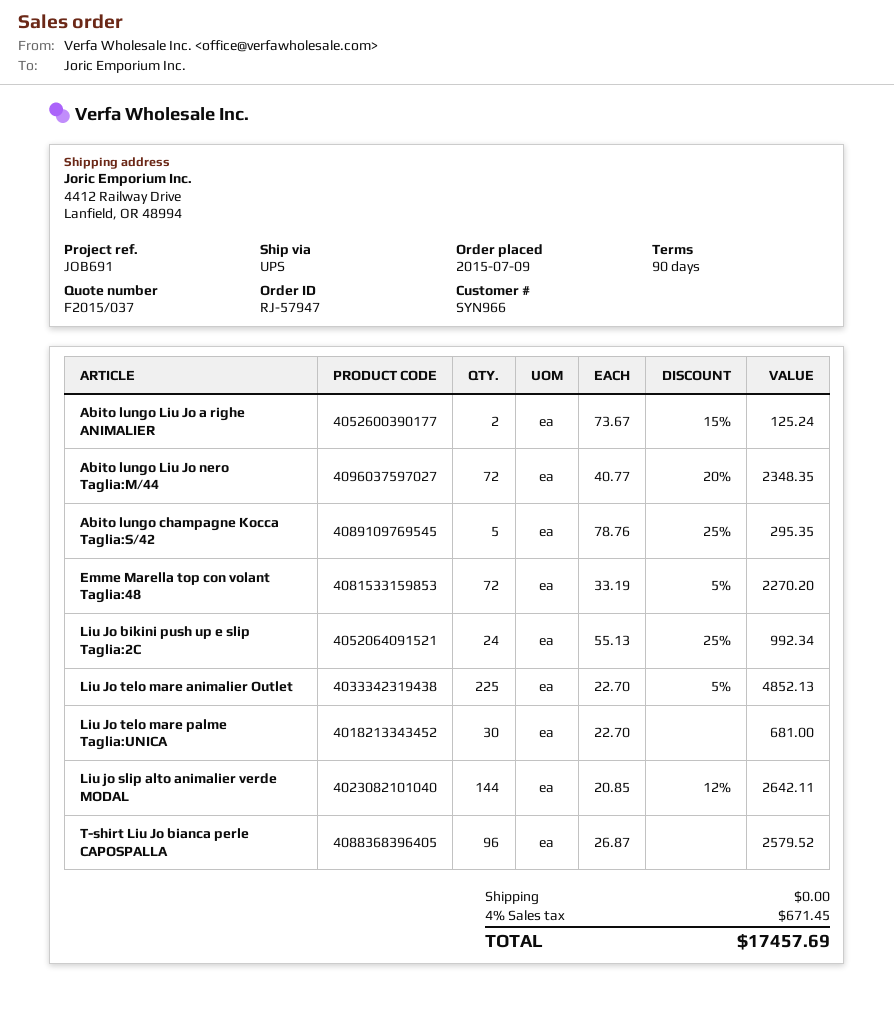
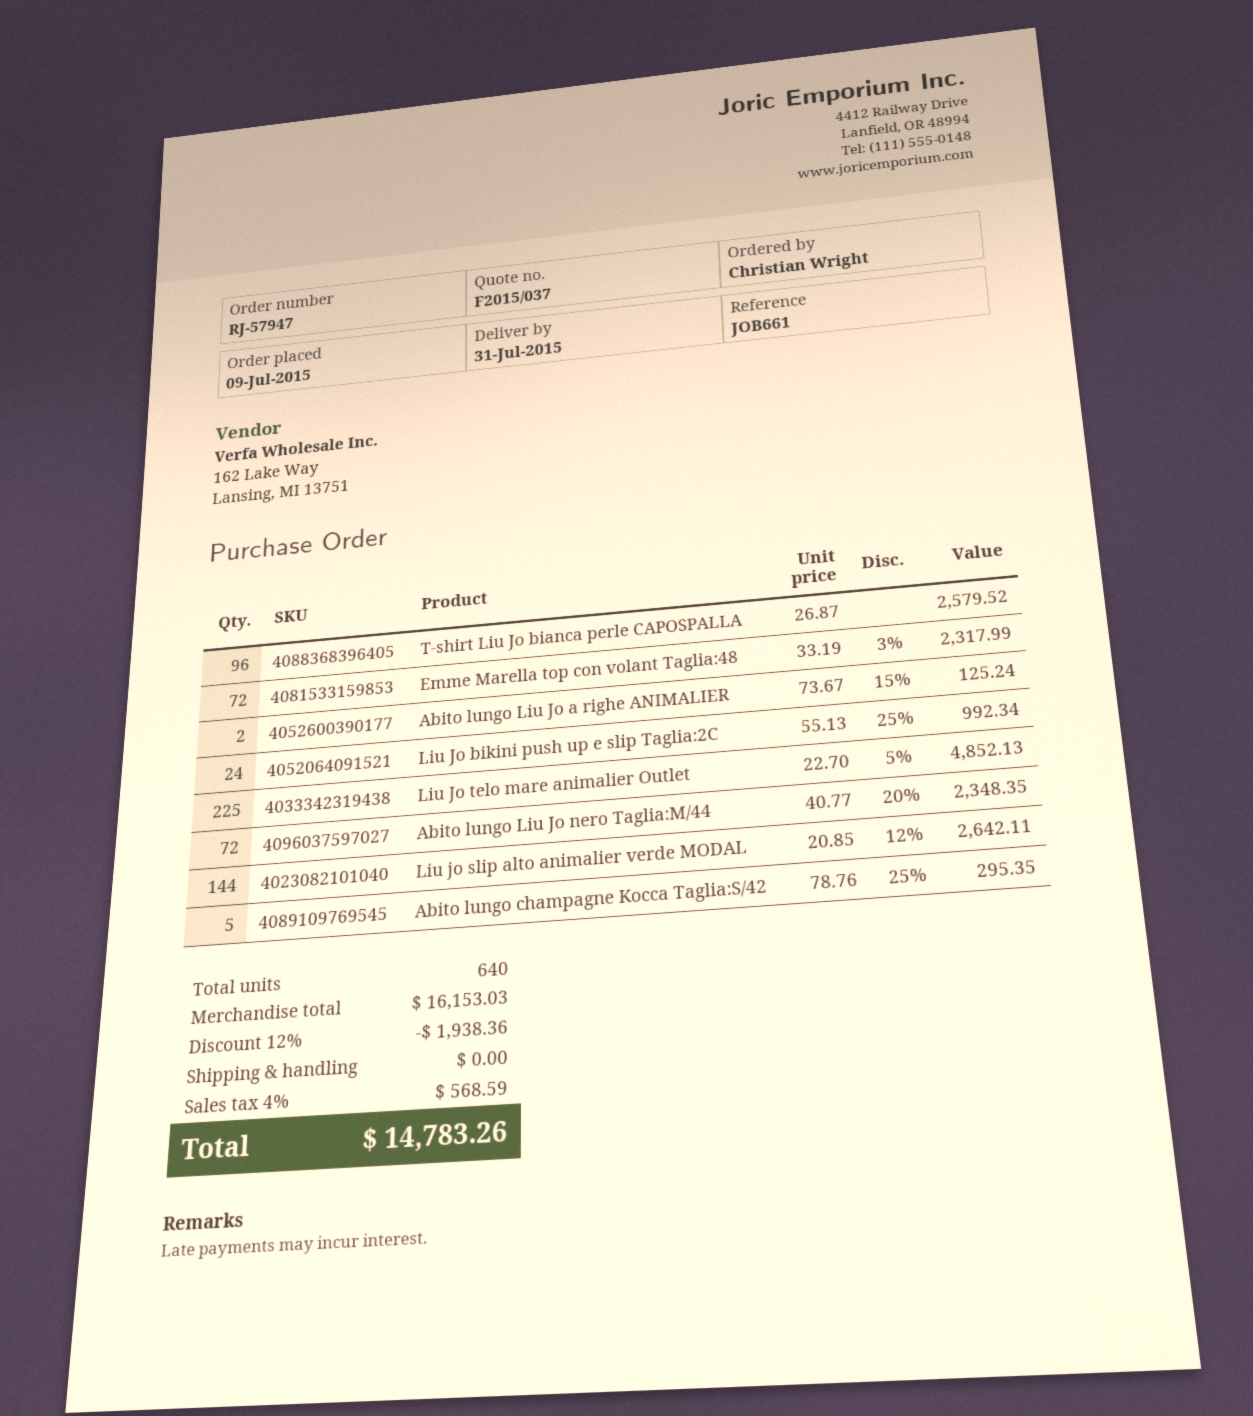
reference: JOB691 -> JOB661
Emme Marella top con volant Taglia:48: 72 x 33.19 - 5% = 2270.20 -> 72 x 33.19 - 3% = 2317.99
Liu Jo telo mare palme Taglia:UNICA: 30 x 22.70 = 681.00 -> none
discount: none -> 12% = 1938.36
tax: 4% = 671.45 -> 4% = 568.59
total: 17457.69 -> 14783.26

